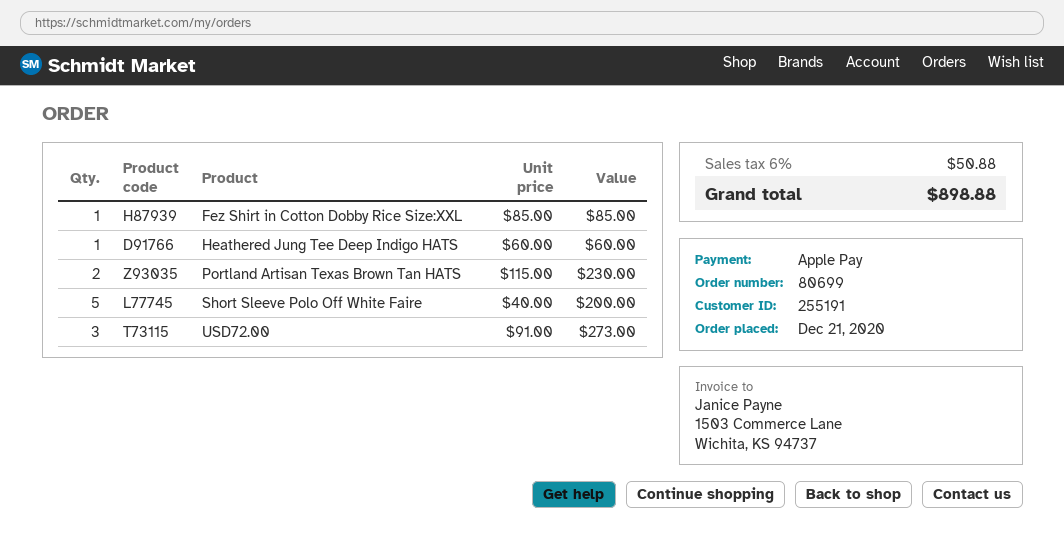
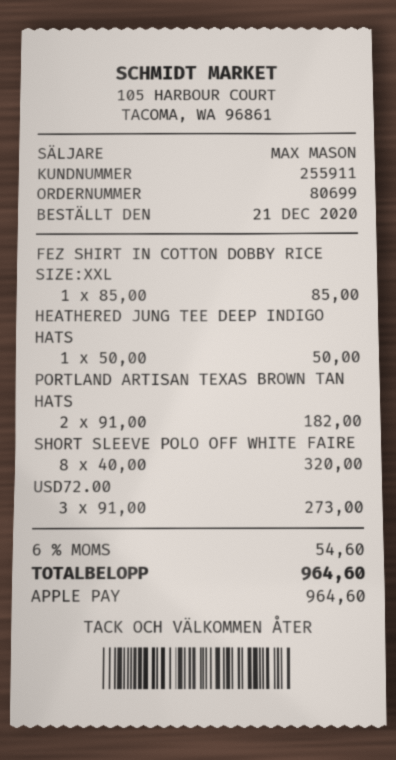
customer number: 255191 -> 255911
Heathered Jung Tee Deep Indigo HATS: 1 x 60.00 = 60.00 -> 1 x 50.00 = 50.00
Portland Artisan Texas Brown Tan HATS: 2 x 115.00 = 230.00 -> 2 x 91.00 = 182.00
Short Sleeve Polo Off White Faire: 5 x 40.00 = 200.00 -> 8 x 40.00 = 320.00
tax: 6% = 50.88 -> 6% = 54.60
total: 898.88 -> 964.60

